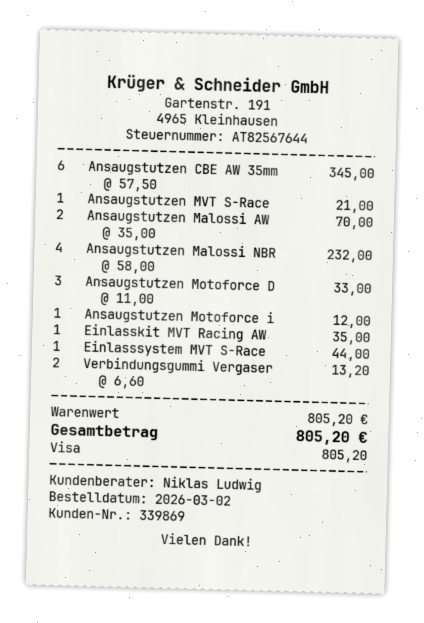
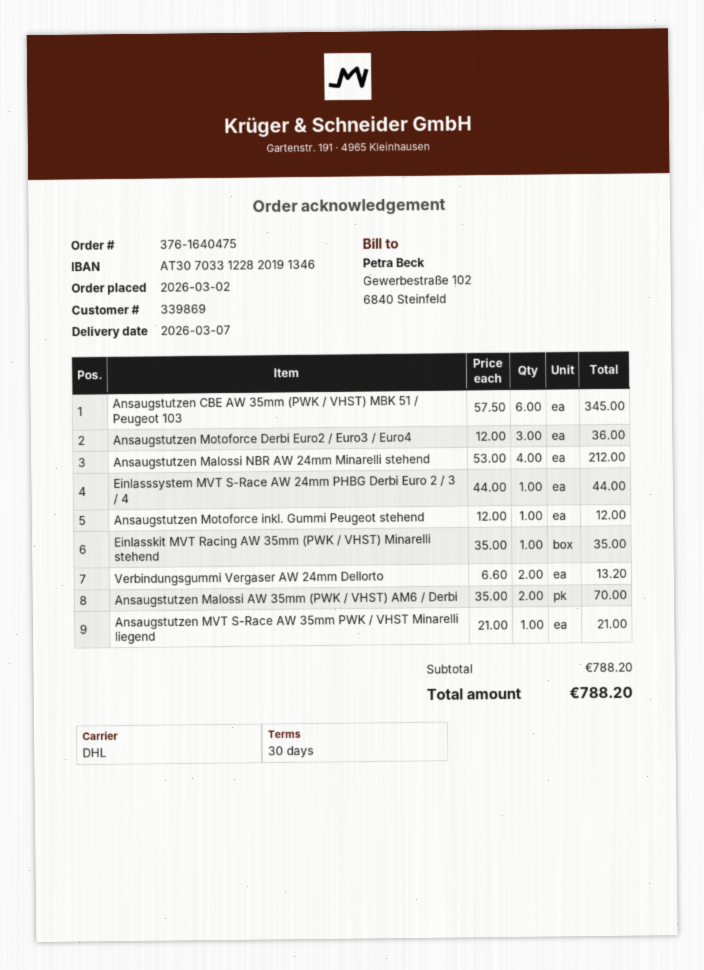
Ansaugstutzen Malossi NBR: 4 x 58.00 = 232.00 -> 4 x 53.00 = 212.00
Ansaugstutzen Motoforce D: 3 x 11.00 = 33.00 -> 3 x 12.00 = 36.00
subtotal: 805.20 -> 788.20
total: 805.20 -> 788.20

